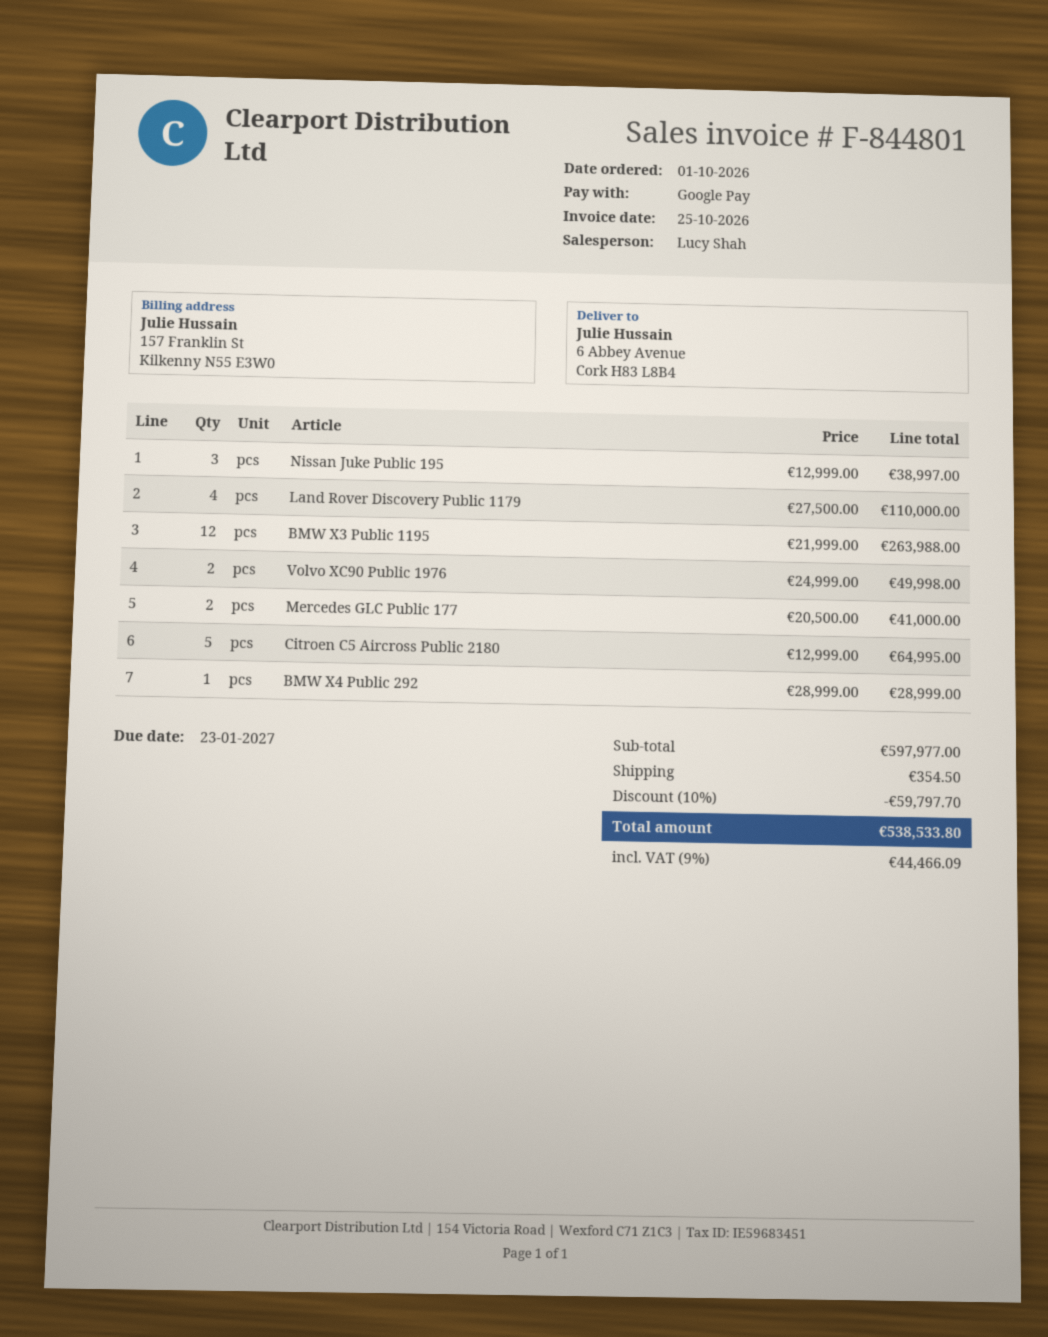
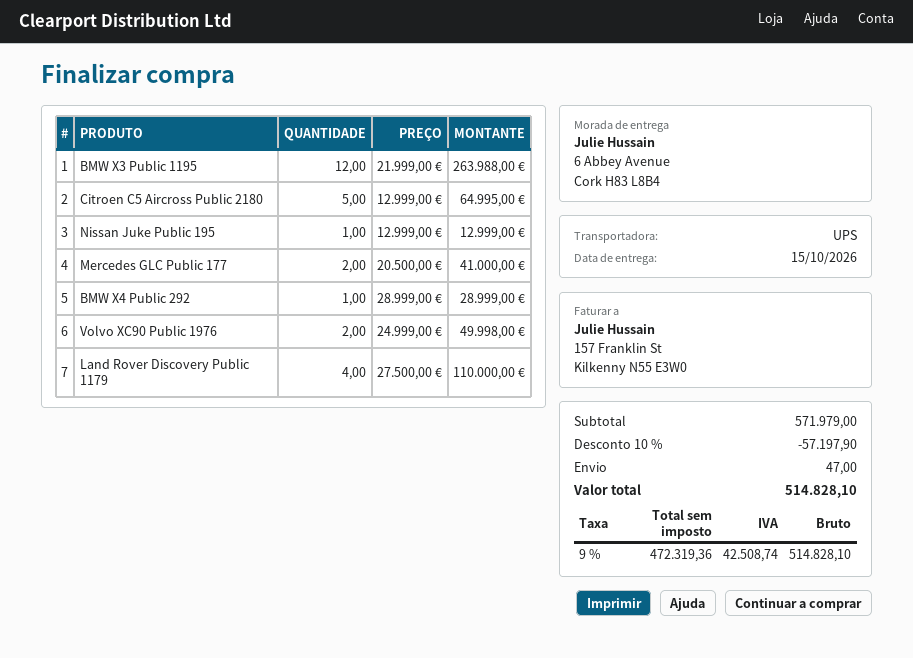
Nissan Juke Public 195: 3 x 12999.00 = 38997.00 -> 1 x 12999.00 = 12999.00
subtotal: 597977.00 -> 571979.00
discount: 10% = 59797.70 -> 10% = 57197.90
shipping: 354.50 -> 47.00
tax: 9% = 44466.09 -> 9% = 42508.74
total: 538533.80 -> 514828.10

